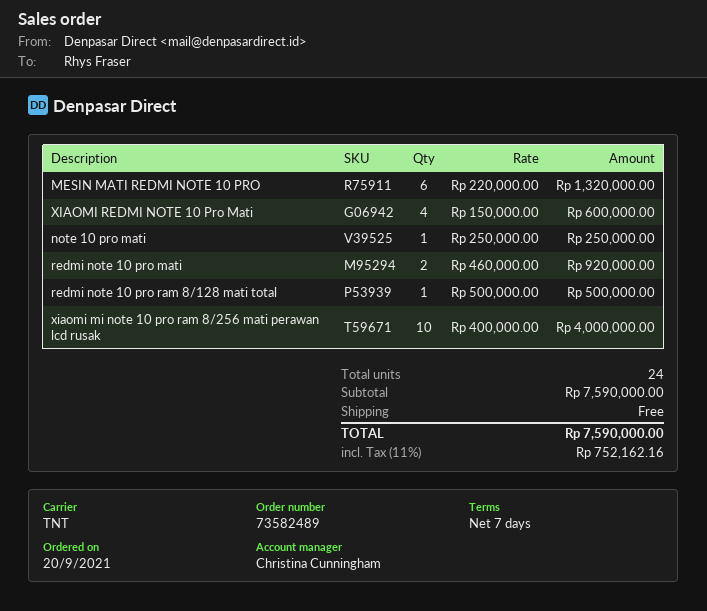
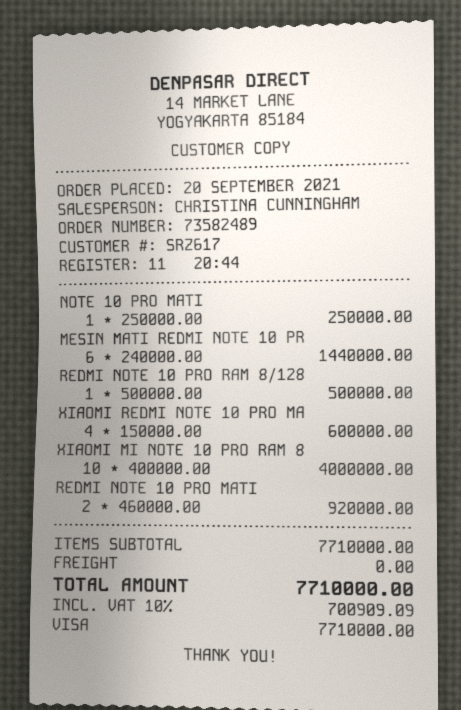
MESIN MATI REDMI NOTE 10 PRO: 6 x 220000.00 = 1320000.00 -> 6 x 240000.00 = 1440000.00
subtotal: 7590000.00 -> 7710000.00
tax: 11% = 752162.16 -> 10% = 700909.09
total: 7590000.00 -> 7710000.00

